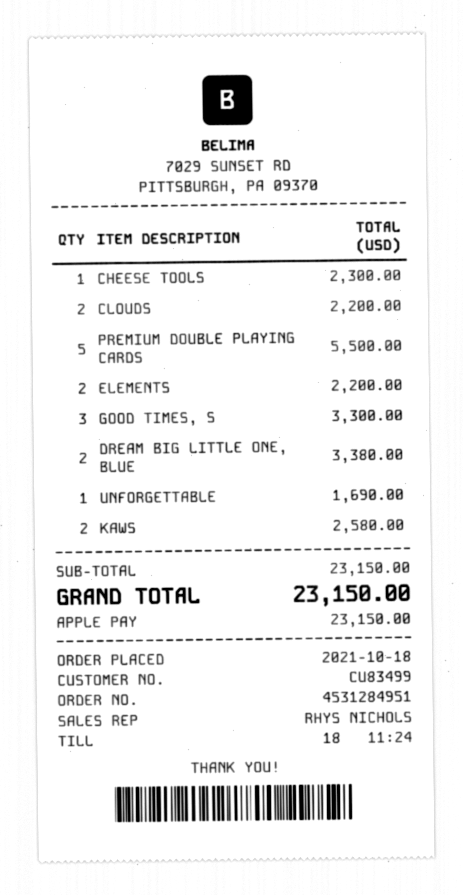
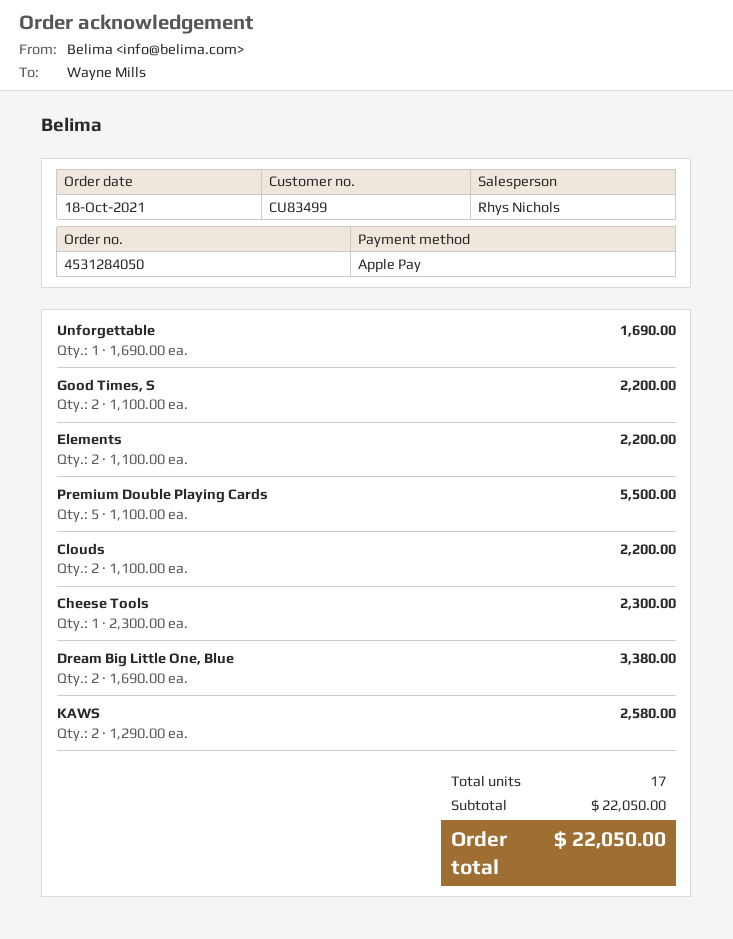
order number: 4531284951 -> 4531284050
GOOD TIMES, S: 3 for 3300.00 -> 2 for 2200.00
subtotal: 23150.00 -> 22050.00
total: 23150.00 -> 22050.00

